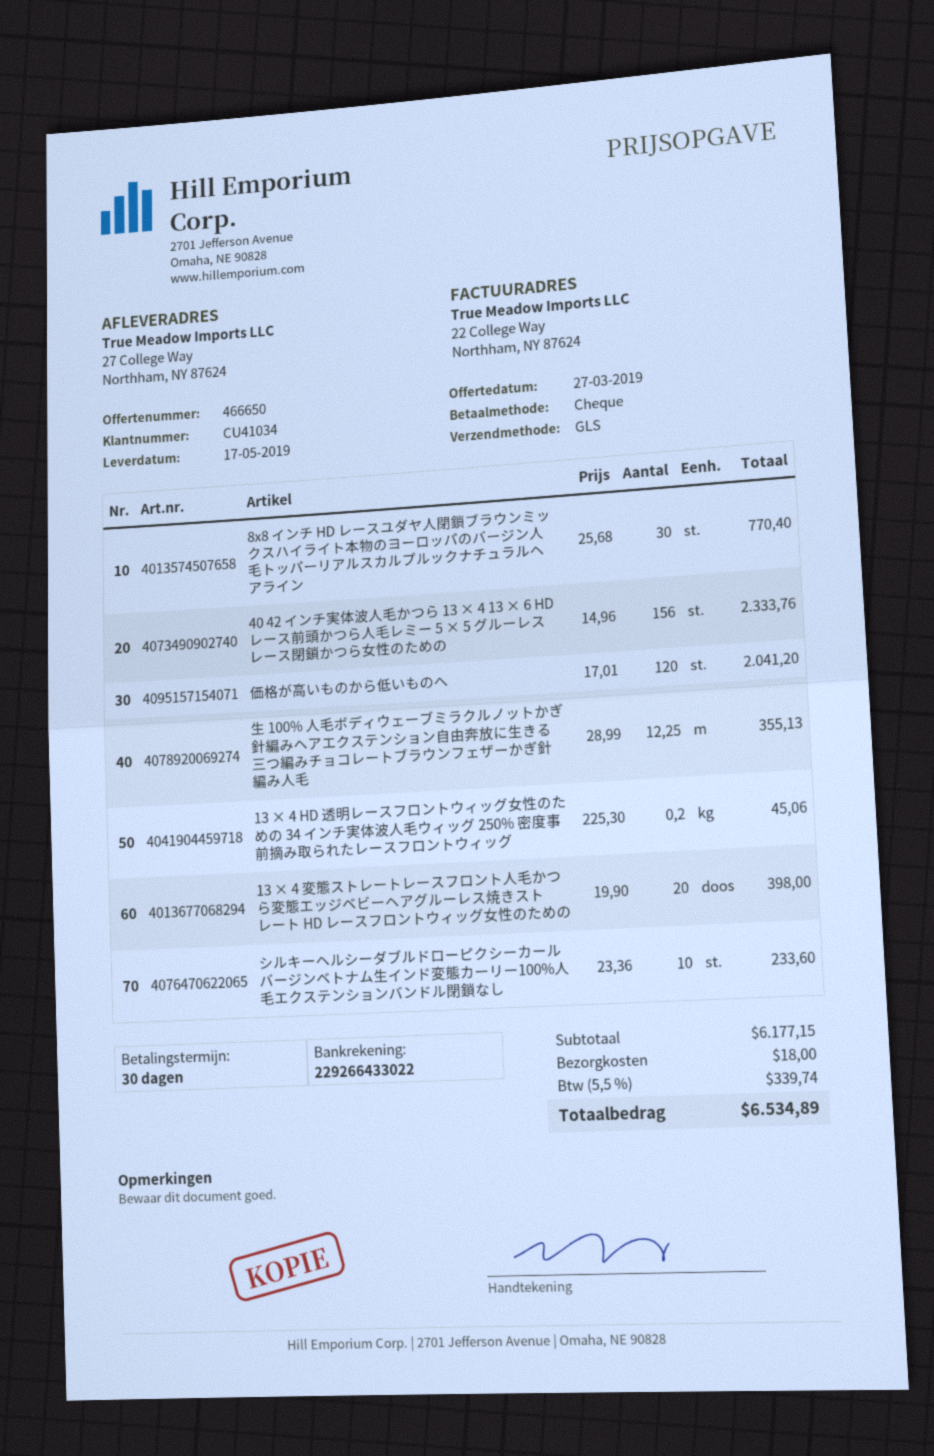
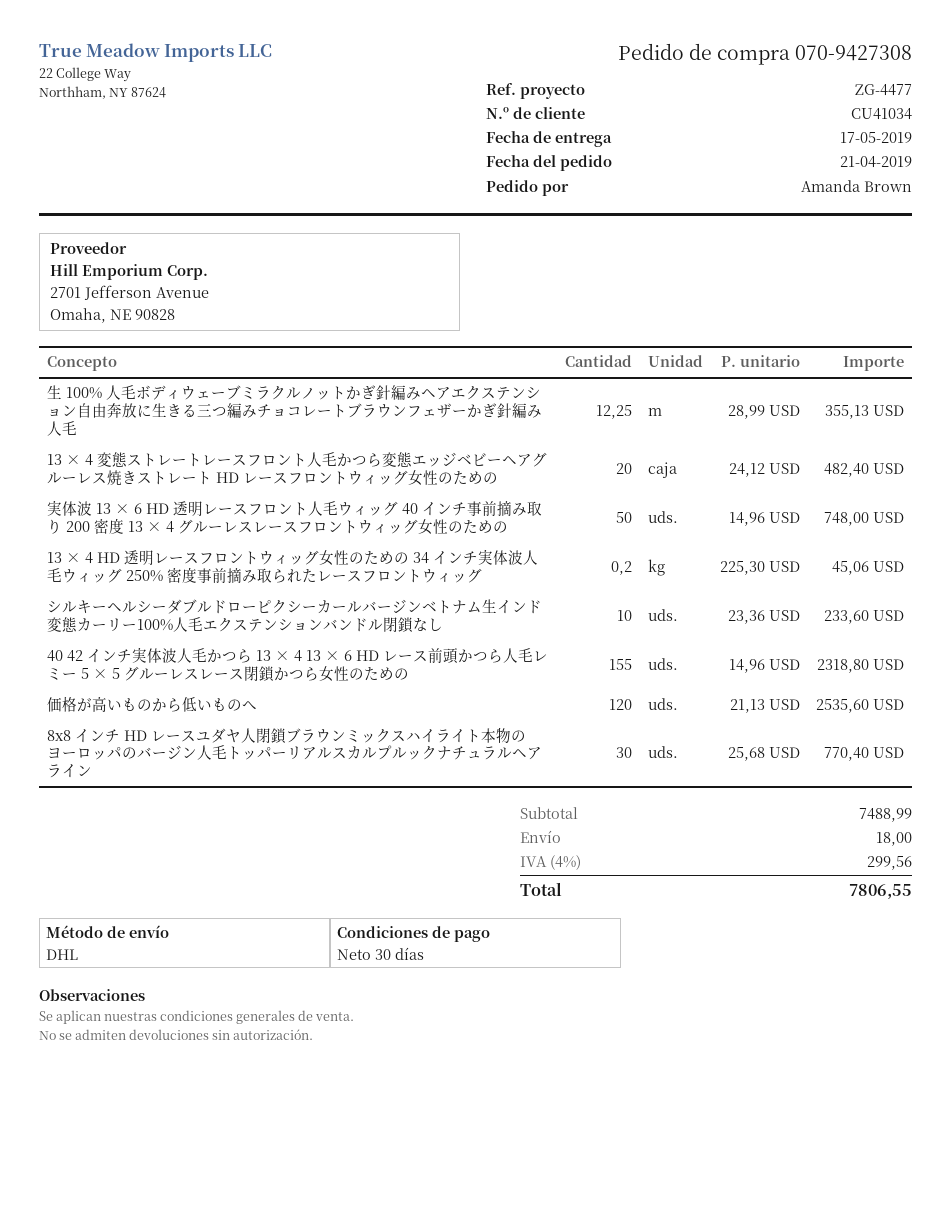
shipping method: GLS -> DHL
40 42 インチ実体波人毛かつら 13 × 4 13 × 6 HD レース前頭かつら人毛レミー 5 × 5 グルーレスレース閉鎖かつら女性のための: 156 x 14.96 = 2333.76 -> 155 x 14.96 = 2318.80
価格が高いものから低いものへ: 120 x 17.01 = 2041.20 -> 120 x 21.13 = 2535.60
13 × 4 変態ストレートレースフロント人毛かつら変態エッジベビーヘアグルーレス焼きストレート HD レースフロントウィッグ女性のための: 20 x 19.90 = 398.00 -> 20 x 24.12 = 482.40
実体波 13 × 6 HD 透明レースフロント人毛ウィッグ 40 インチ事前摘み取り 200 密度 13 × 4 グルーレスレースフロントウィッグ女性のための: none -> 50 x 14.96 = 748.00
subtotal: 6177.15 -> 7488.99
tax: 5.5% = 339.74 -> 4% = 299.56
total: 6534.89 -> 7806.55

